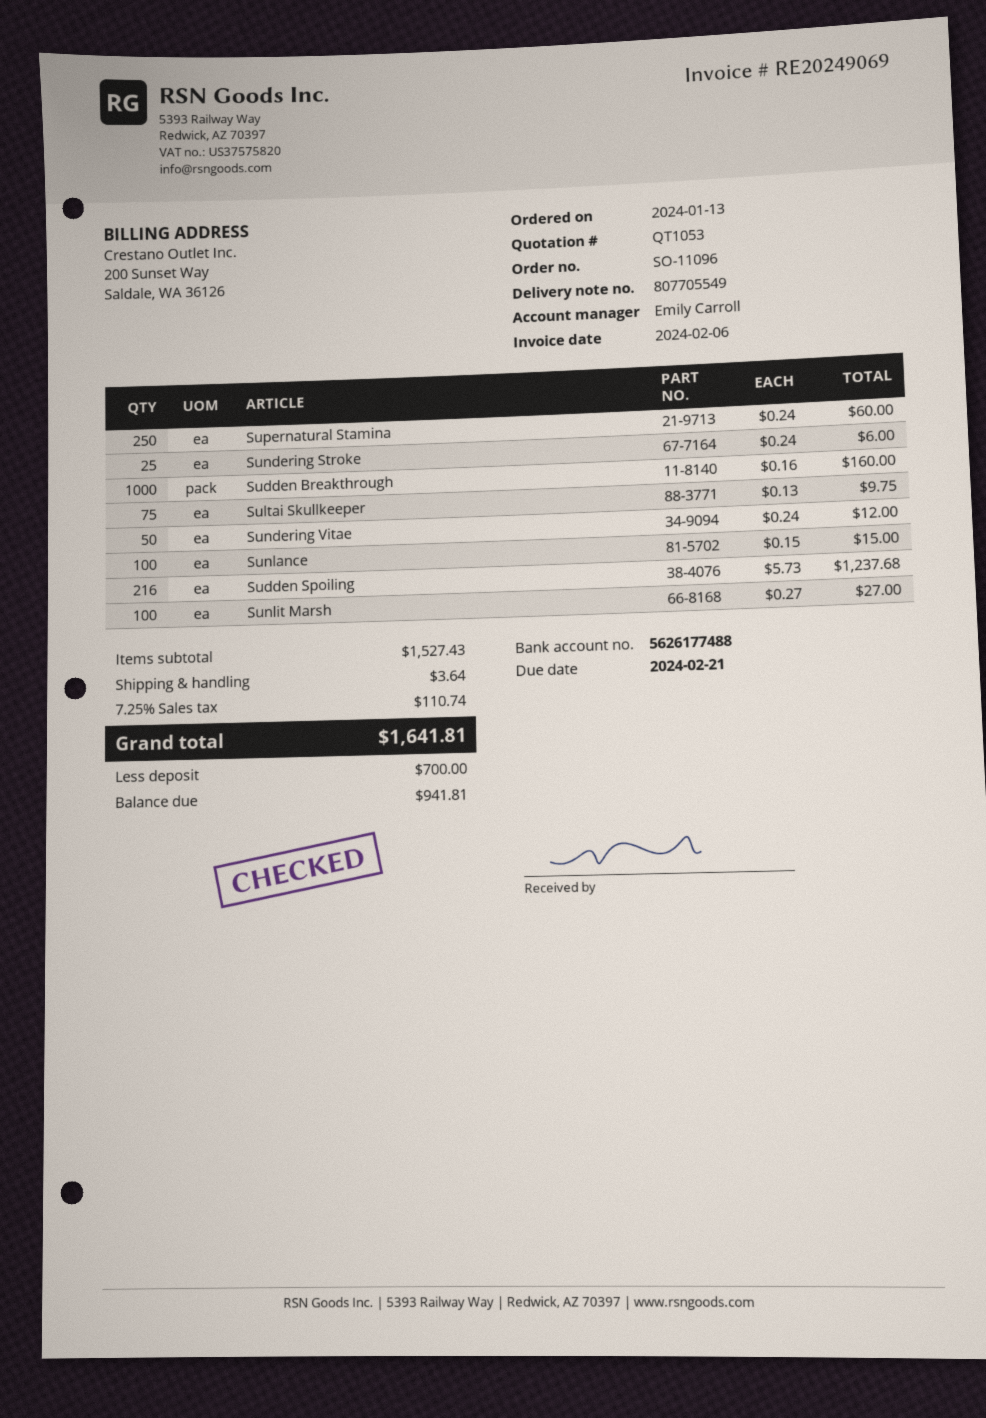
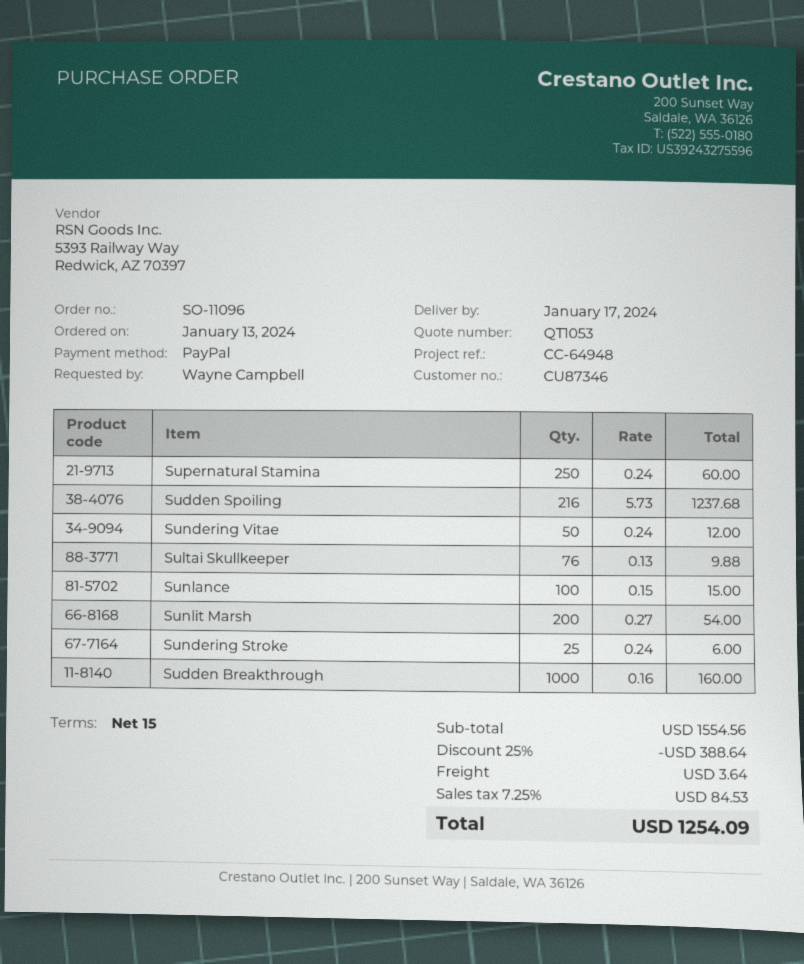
Sultai Skullkeeper: 75 x 0.13 = 9.75 -> 76 x 0.13 = 9.88
Sunlit Marsh: 100 x 0.27 = 27.00 -> 200 x 0.27 = 54.00
subtotal: 1527.43 -> 1554.56
discount: none -> 25% = 388.64
tax: 7.25% = 110.74 -> 7.25% = 84.53
total: 1641.81 -> 1254.09

